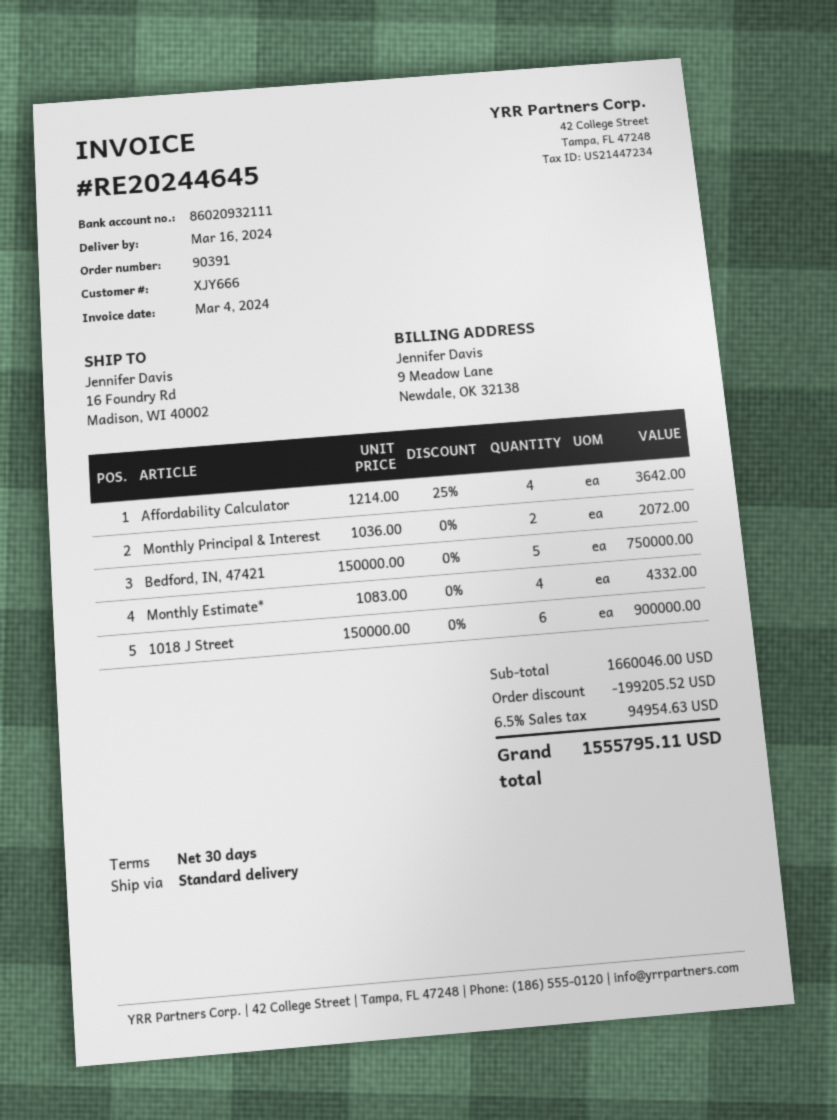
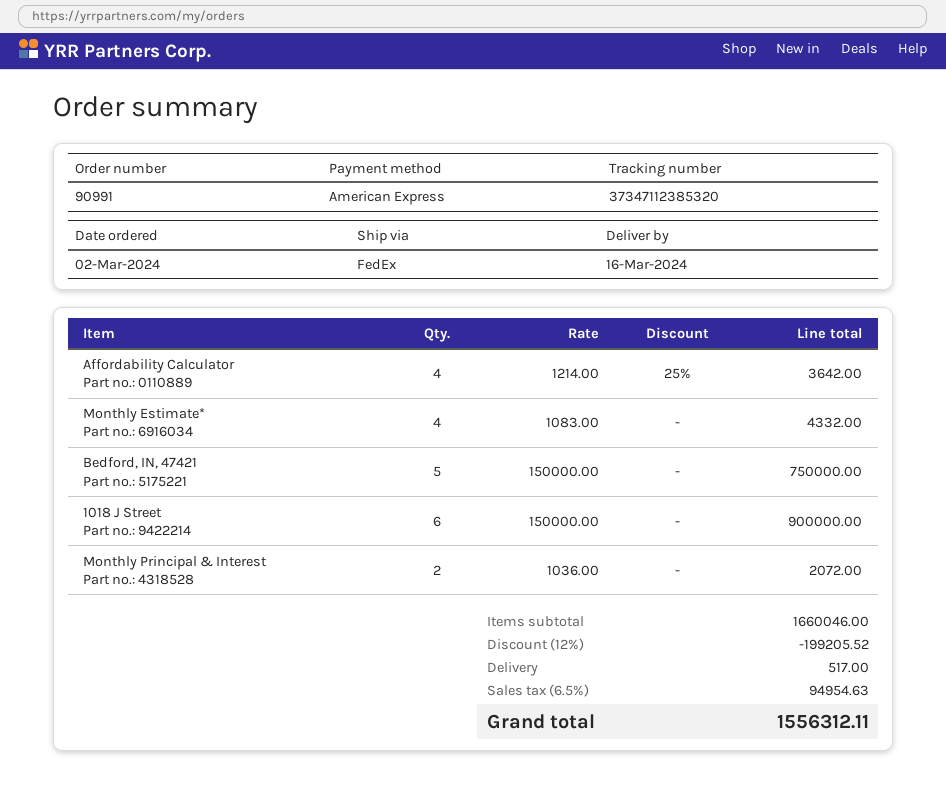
order number: 90391 -> 90991
shipping method: standard -> FedEx
shipping: none -> 517.00
total: 1555795.11 -> 1556312.11

